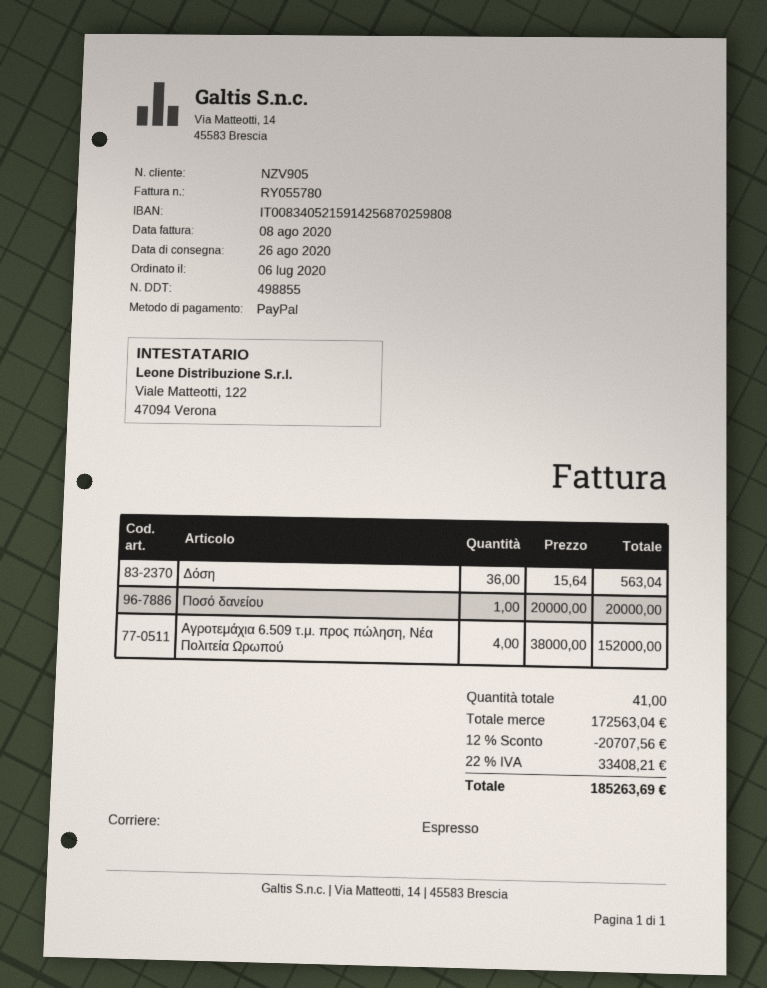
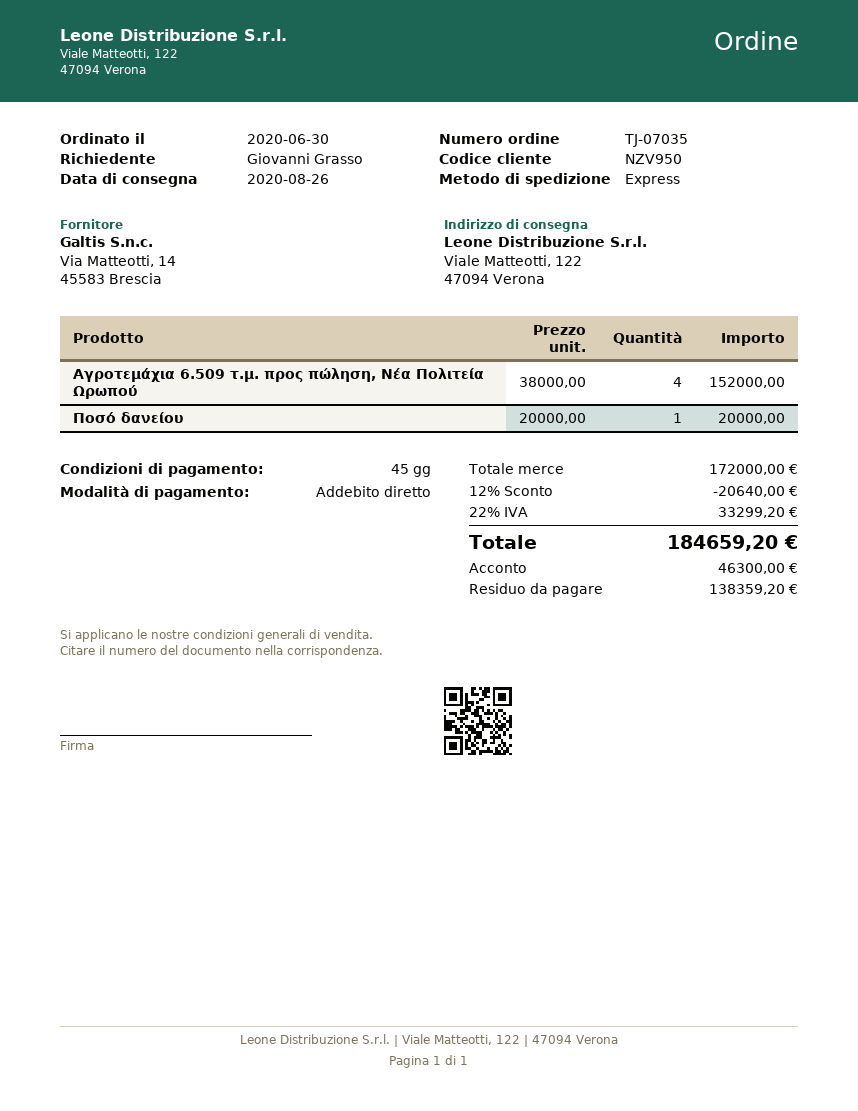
order date: 2020-07-06 -> 2020-06-30
customer number: NZV905 -> NZV950
payment method: PayPal -> direct debit
Δόση: 36 x 15.64 = 563.04 -> none
subtotal: 172563.04 -> 172000.00
discount: 12% = 20707.56 -> 12% = 20640.00
tax: 22% = 33408.21 -> 22% = 33299.20
total: 185263.69 -> 184659.20

